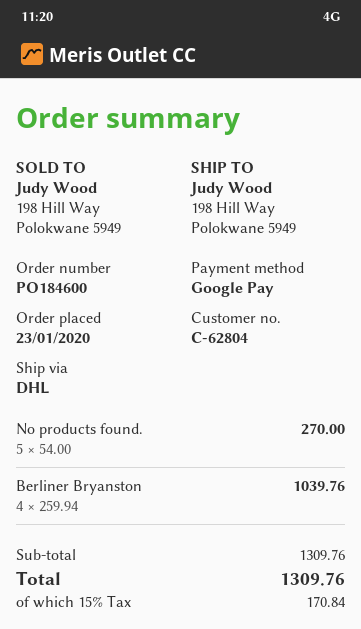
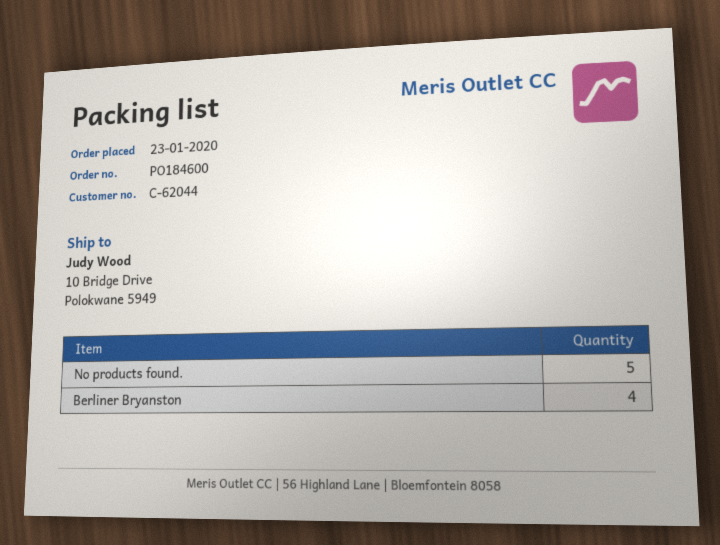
customer number: C-62804 -> C-62044
ship to: 198 Hill Way, Polokwane 5949 -> 10 Bridge Drive, Polokwane 5949

